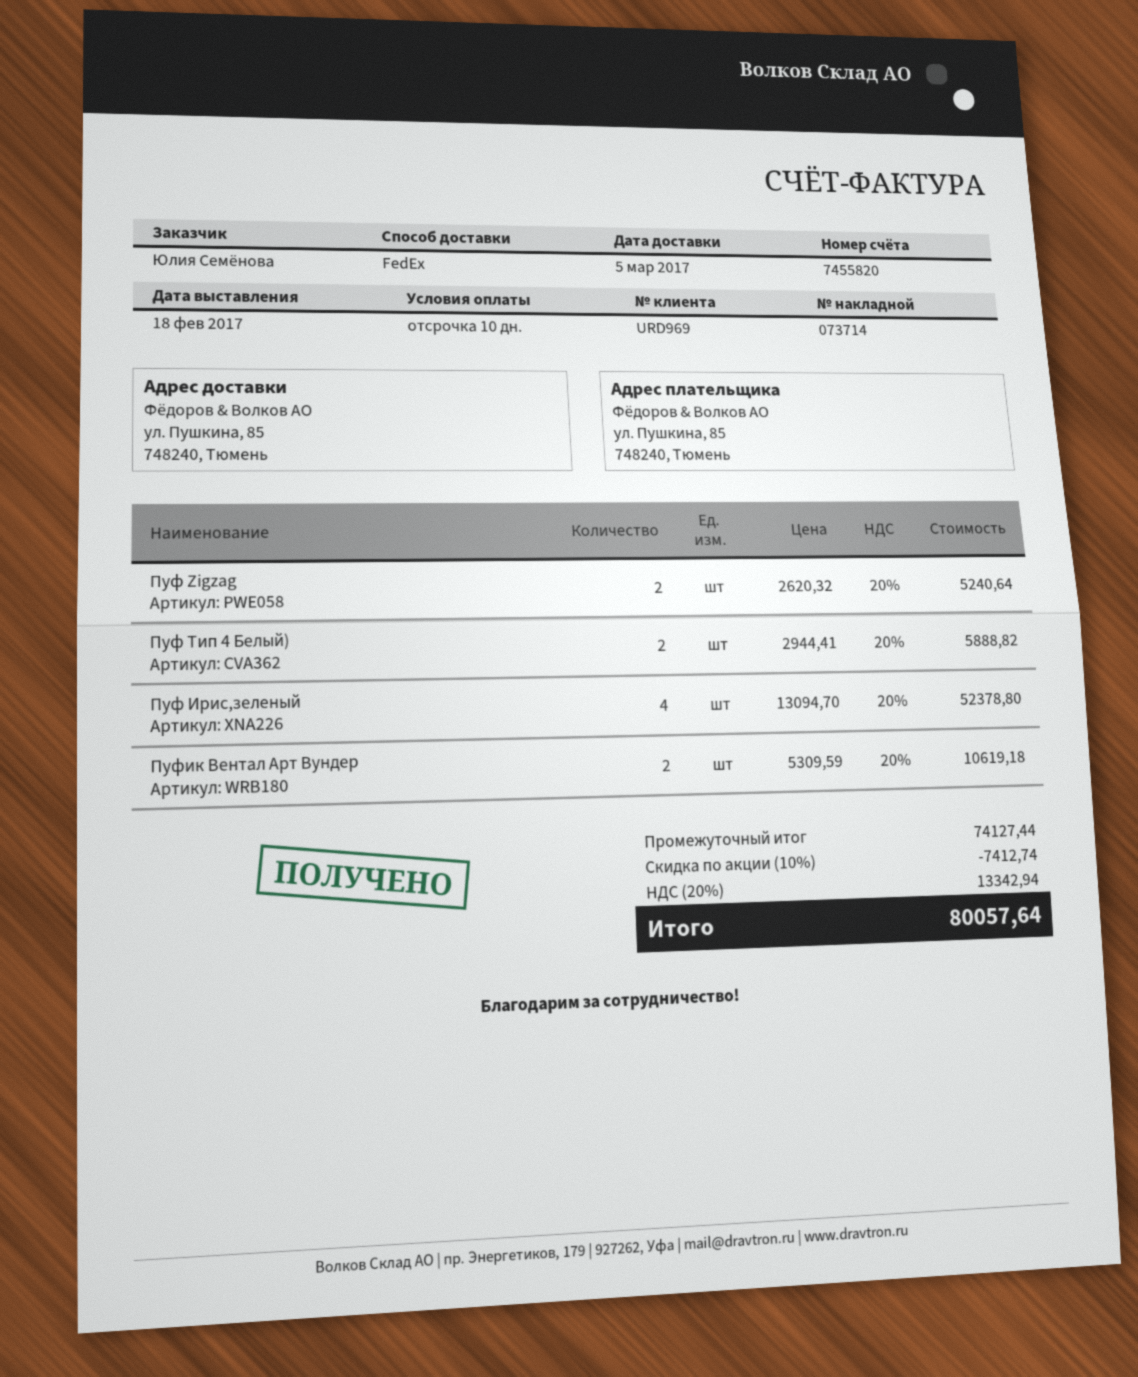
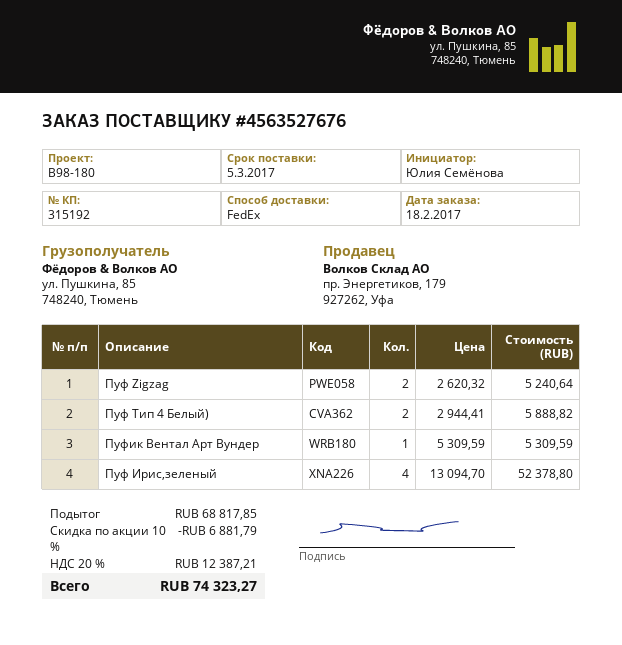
Пуфик Вентал Арт Вундер: 2 x 5309.59 = 10619.18 -> 1 x 5309.59 = 5309.59
subtotal: 74127.44 -> 68817.85
discount: 10% = 7412.74 -> 10% = 6881.79
tax: 20% = 13342.94 -> 20% = 12387.21
total: 80057.64 -> 74323.27

